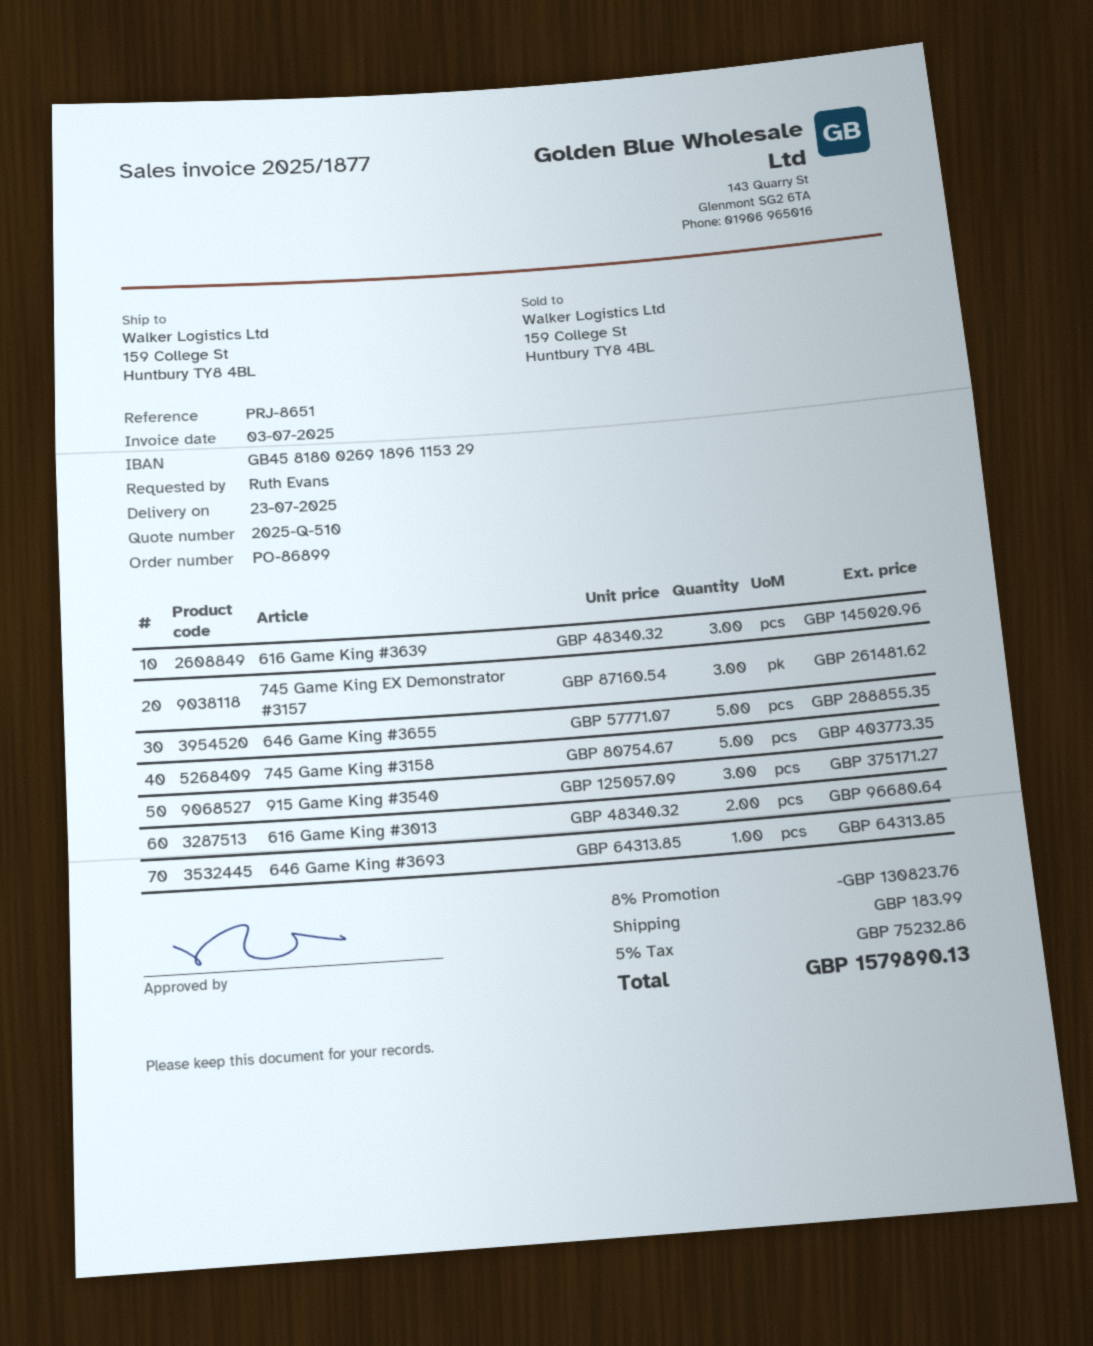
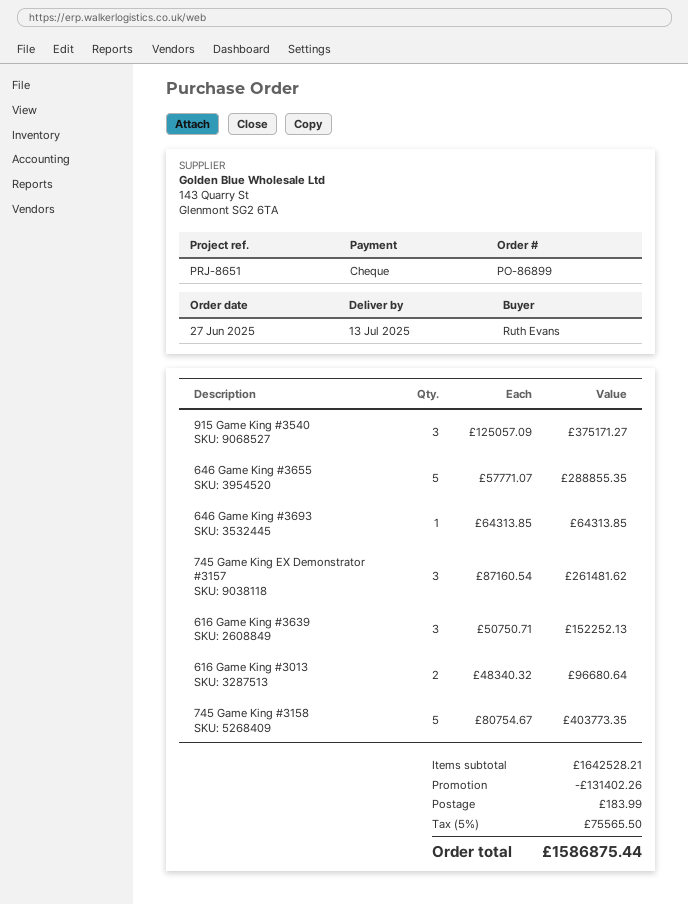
delivery date: 2025-07-23 -> 2025-07-13
616 Game King #3639: 3 x 48340.32 = 145020.96 -> 3 x 50750.71 = 152252.13
discount: 130823.76 -> 131402.26
tax: 5% = 75232.86 -> 5% = 75565.50
total: 1579890.13 -> 1586875.44

